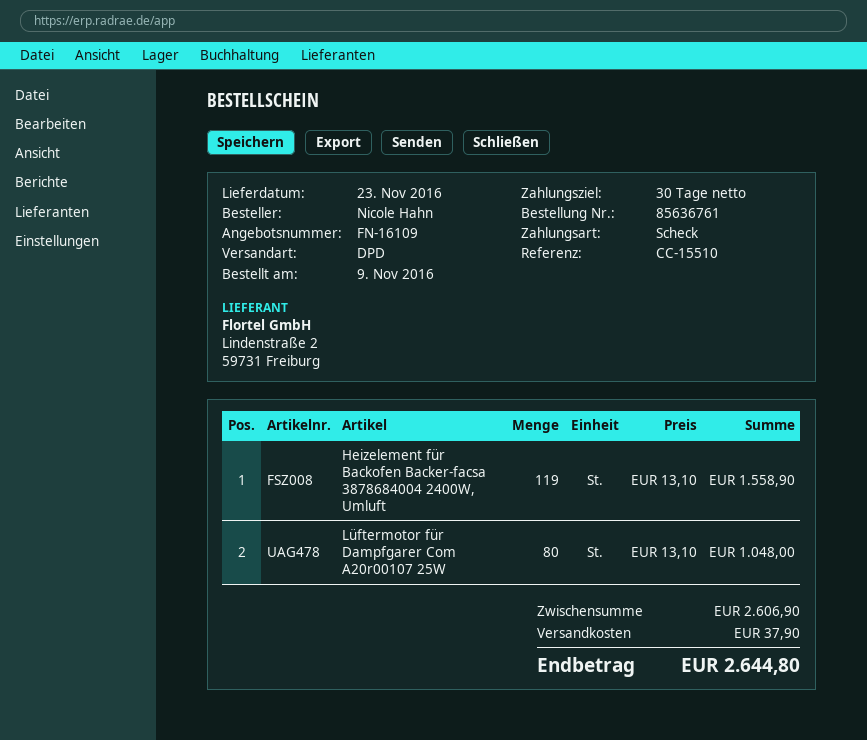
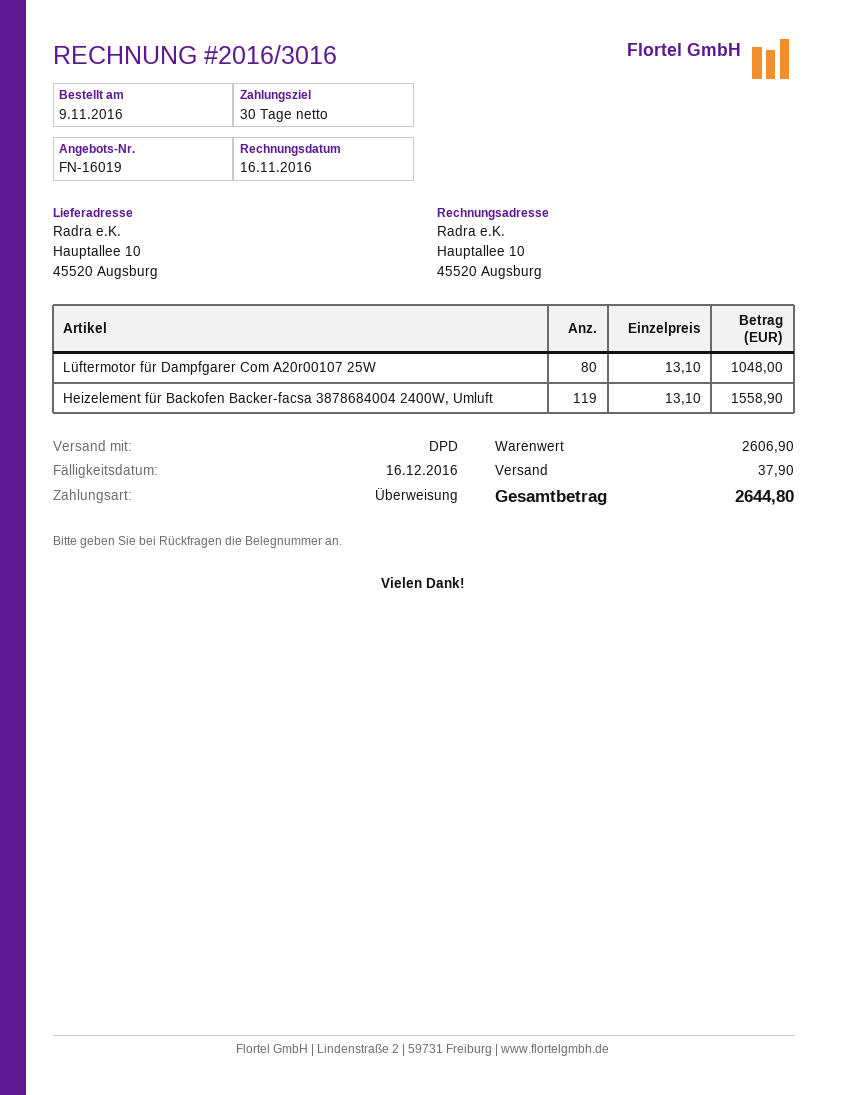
quote number: FN-16109 -> FN-16019
payment method: cheque -> bank transfer

